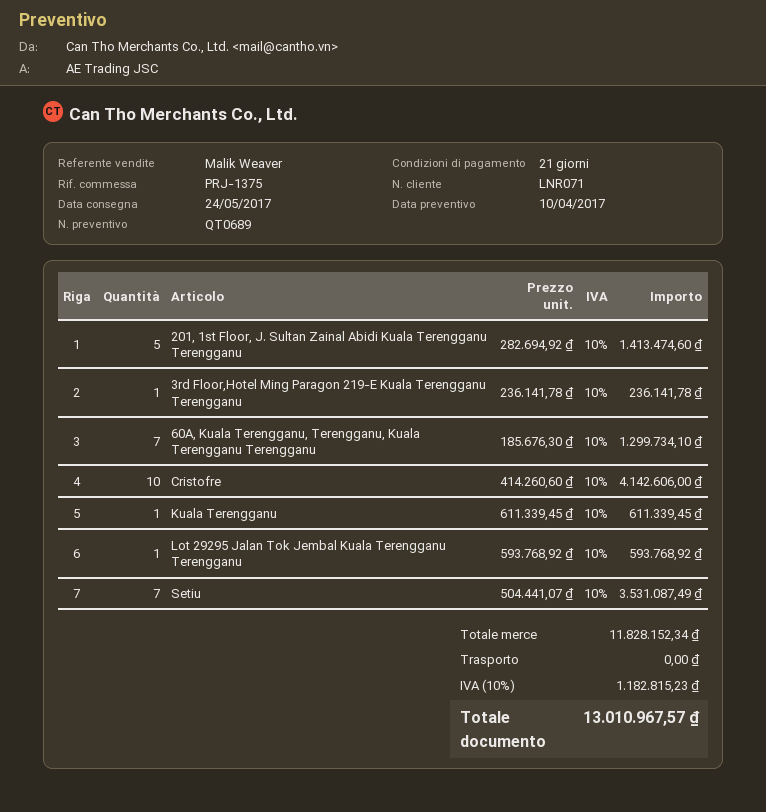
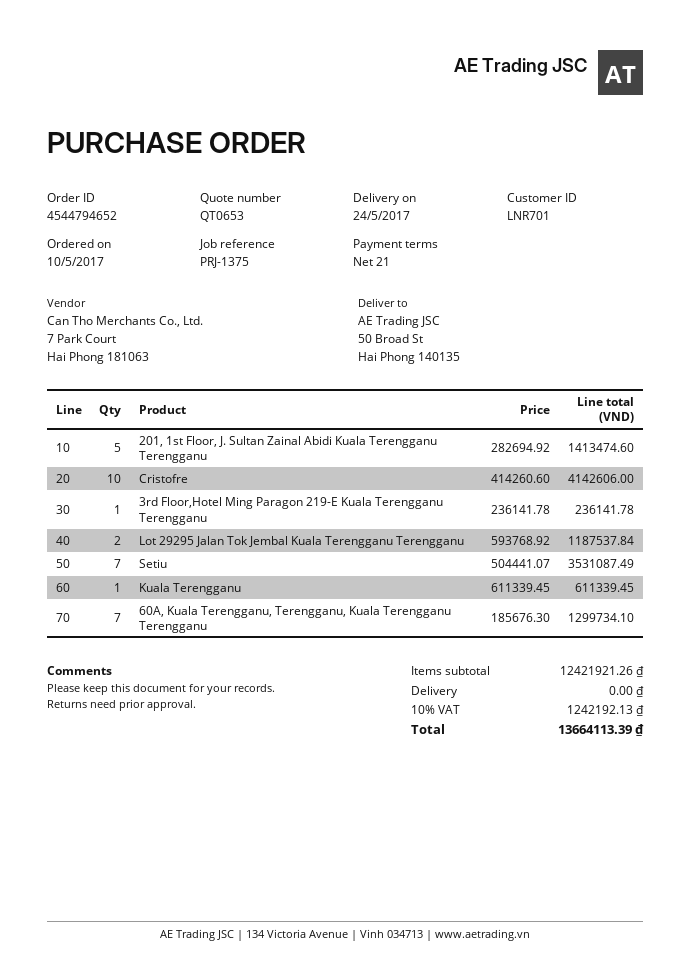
quote number: QT0689 -> QT0653
customer number: LNR071 -> LNR701
Lot 29295 Jalan Tok Jembal Kuala Terengganu Terengganu: 1 x 593768.92 = 593768.92 -> 2 x 593768.92 = 1187537.84
subtotal: 11828152.34 -> 12421921.26
tax: 10% = 1182815.23 -> 10% = 1242192.13
total: 13010967.57 -> 13664113.39

